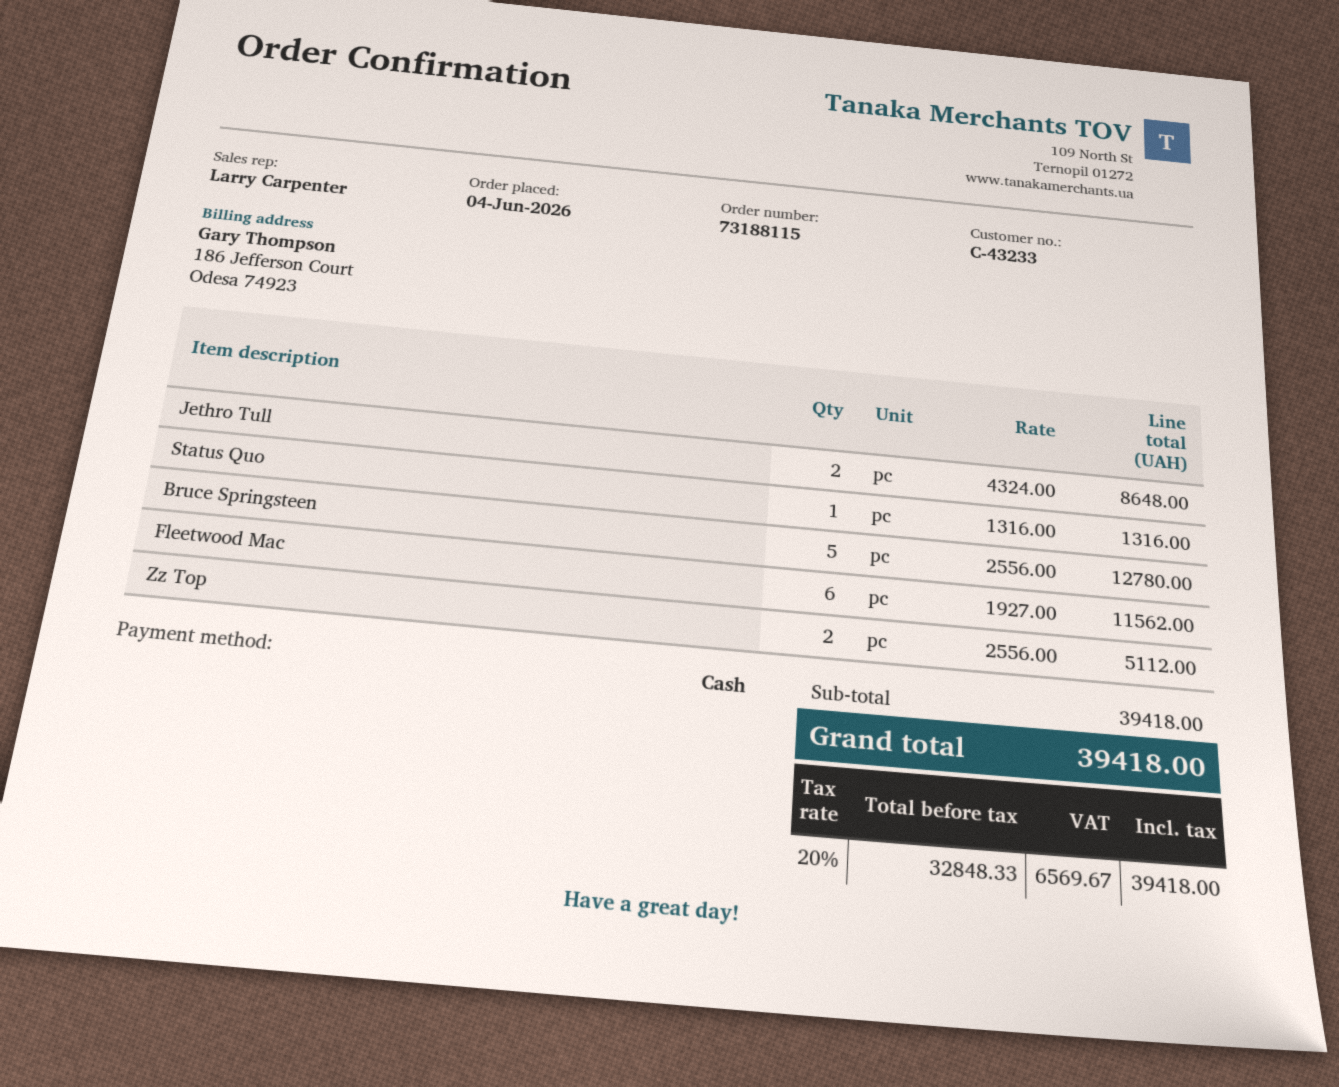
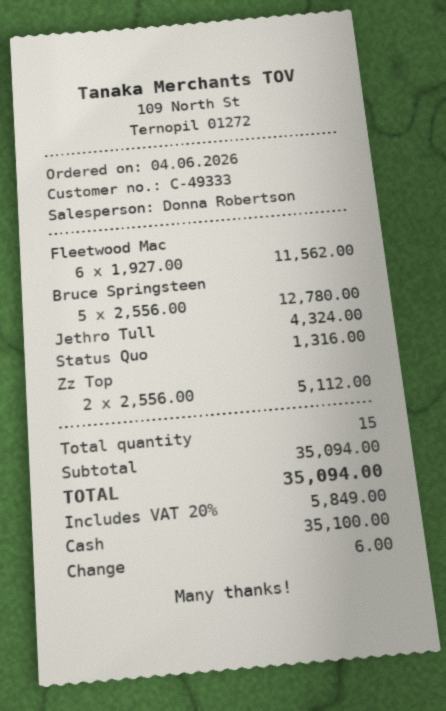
customer number: C-43233 -> C-49333
sales rep: Larry Carpenter -> Donna Robertson
Jethro Tull: 2 x 4324.00 = 8648.00 -> 1 x 4324.00 = 4324.00
subtotal: 39418.00 -> 35094.00
tax: 20% = 6569.67 -> 20% = 5849.00
total: 39418.00 -> 35094.00

